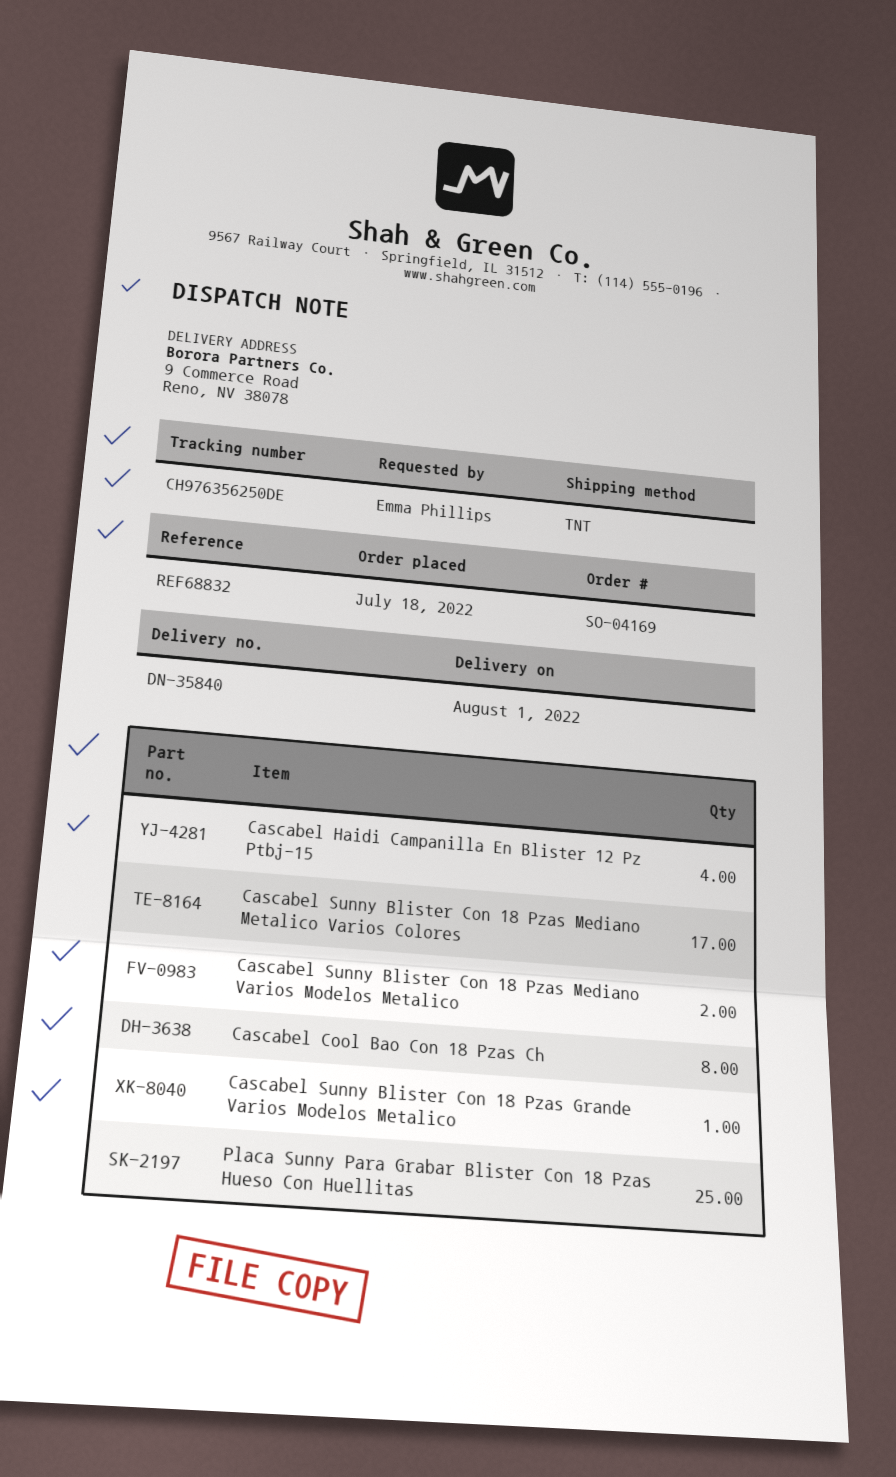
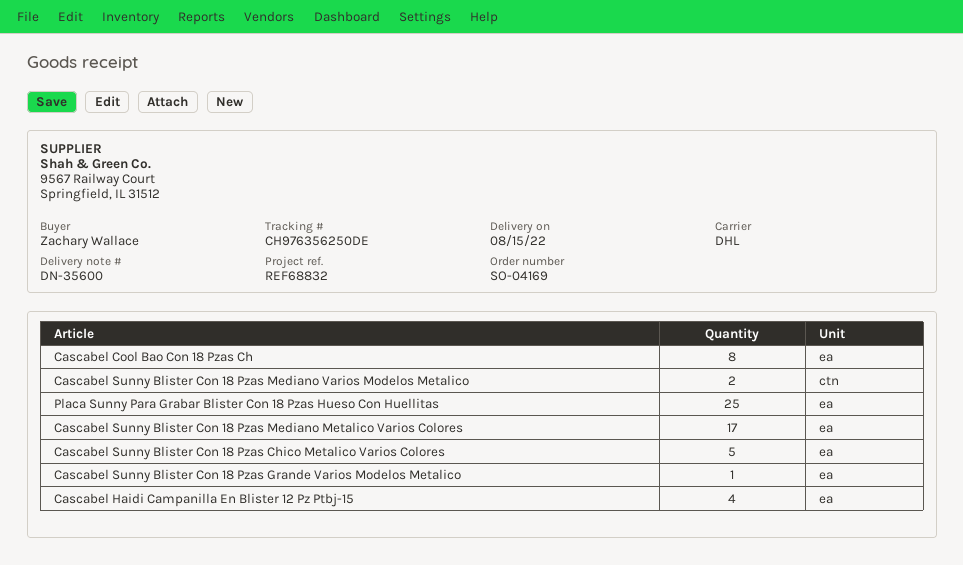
delivery note number: DN-35840 -> DN-35600
delivery date: 2022-08-01 -> 2022-08-15
ordered by: Emma Phillips -> Zachary Wallace
shipping method: TNT -> DHL
Cascabel Sunny Blister Con 18 Pzas Chico Metalico Varios Colores: none -> 5

